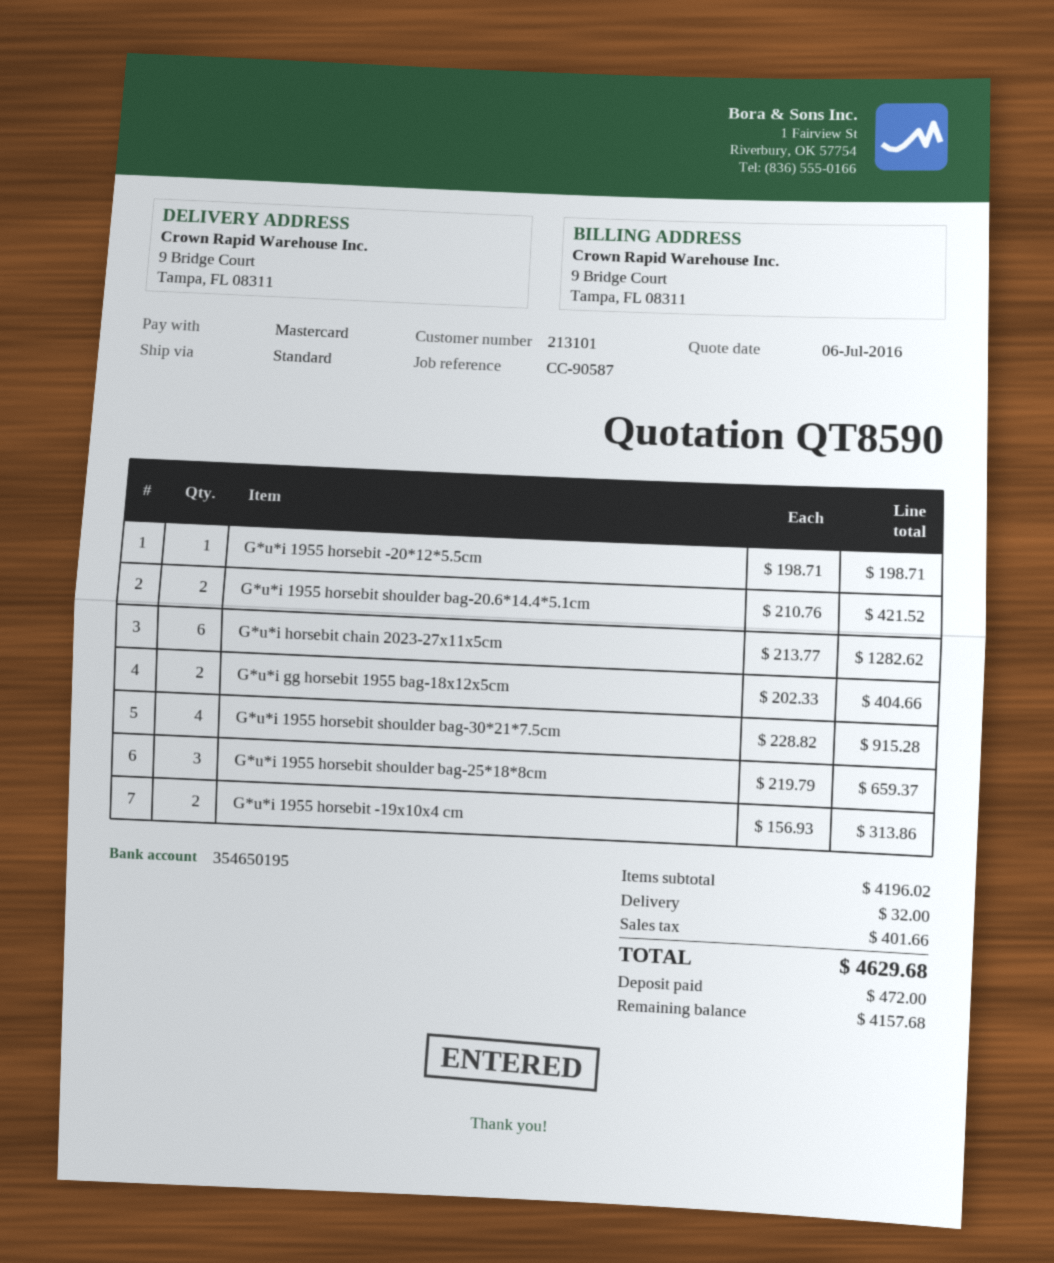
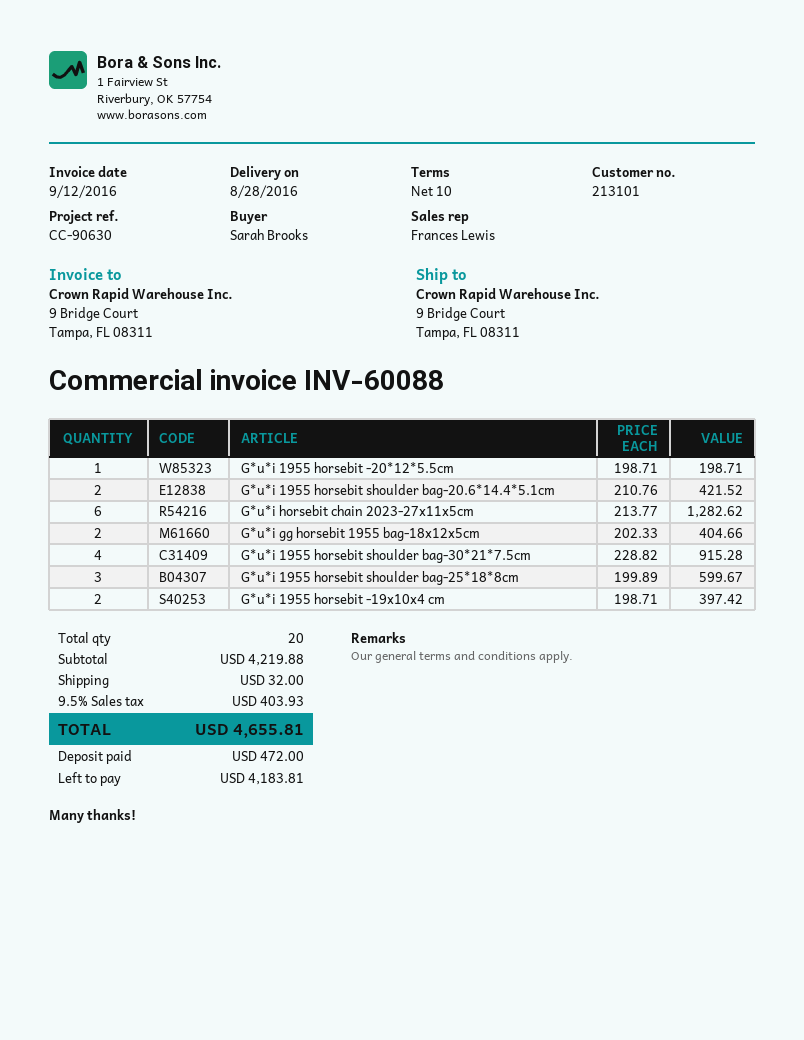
reference: CC-90587 -> CC-90630
G*u*i 1955 horsebit shoulder bag-25*18*8cm: 3 x 219.79 = 659.37 -> 3 x 199.89 = 599.67
G*u*i 1955 horsebit -19x10x4 cm: 2 x 156.93 = 313.86 -> 2 x 198.71 = 397.42
subtotal: 4196.02 -> 4219.88
tax: 401.66 -> 403.93
total: 4629.68 -> 4655.81
balance: 4157.68 -> 4183.81

